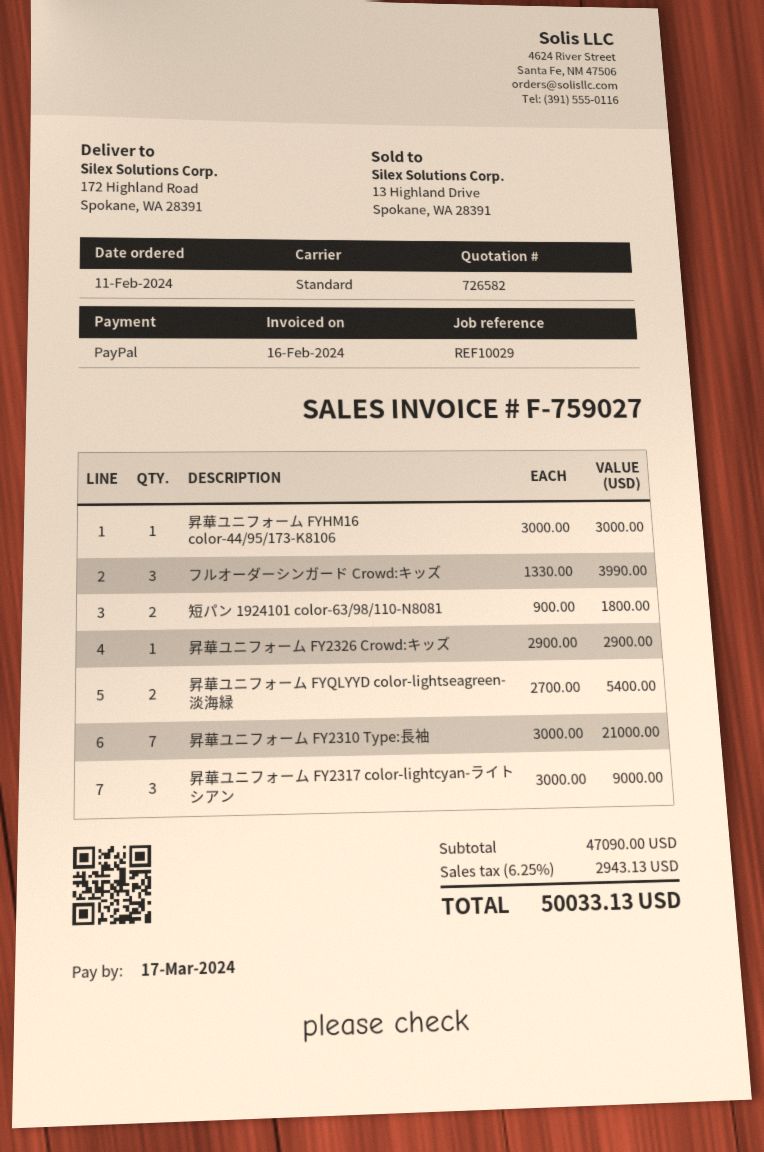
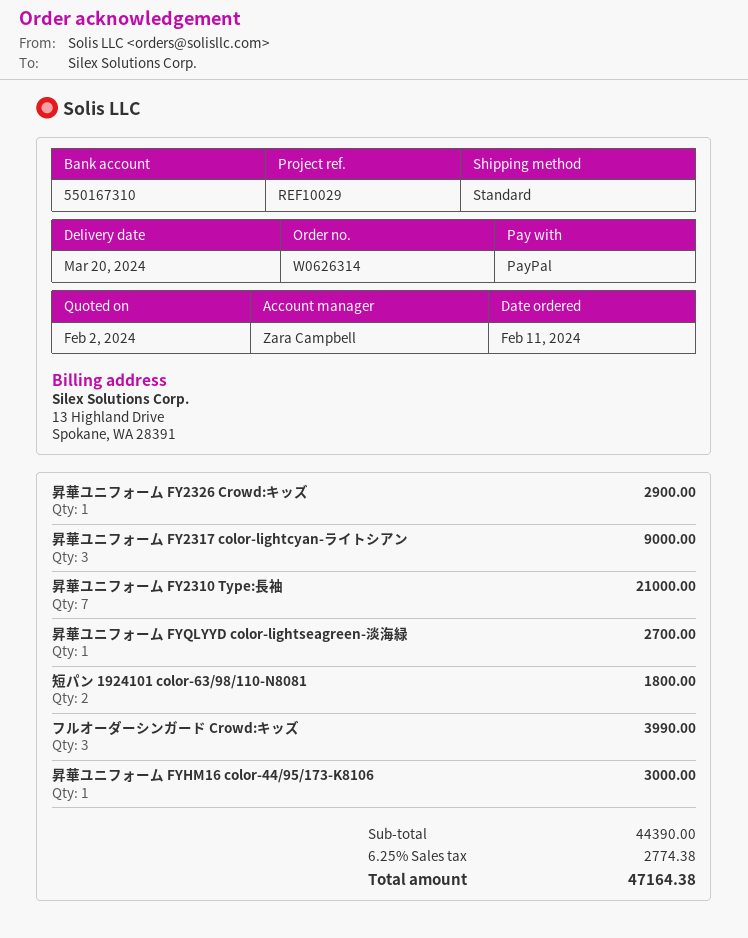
昇華ユニフォーム FYQLYYD color-lightseagreen-淡海緑: 2 for 5400.00 -> 1 for 2700.00
subtotal: 47090.00 -> 44390.00
tax: 6.25% = 2943.13 -> 6.25% = 2774.38
total: 50033.13 -> 47164.38

